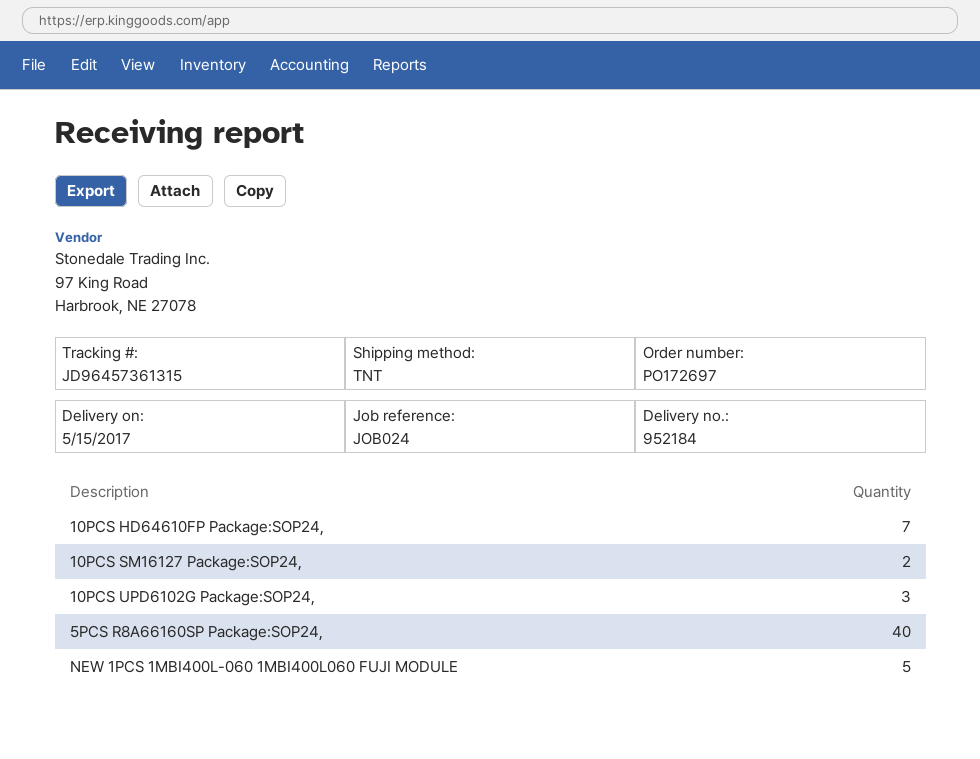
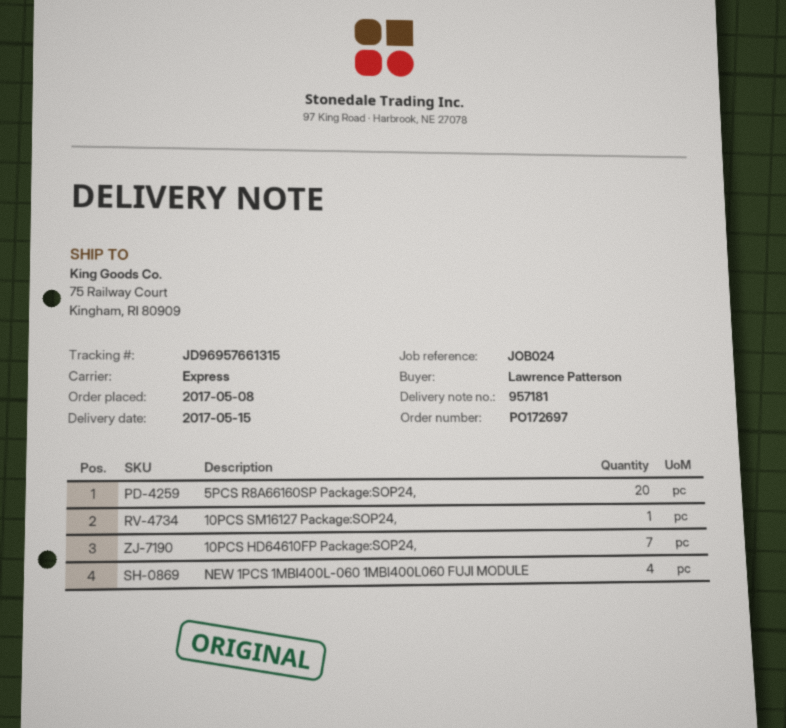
delivery note number: 952184 -> 957181
shipping method: TNT -> express
tracking number: JD96457361315 -> JD96957661315
10PCS SM16127 Package:SOP24,: 2 -> 1
10PCS UPD6102G Package:SOP24,: 3 -> none
5PCS R8A66160SP Package:SOP24,: 40 -> 20
NEW 1PCS 1MBI400L-060 1MBI400L060 FUJI MODULE: 5 -> 4

